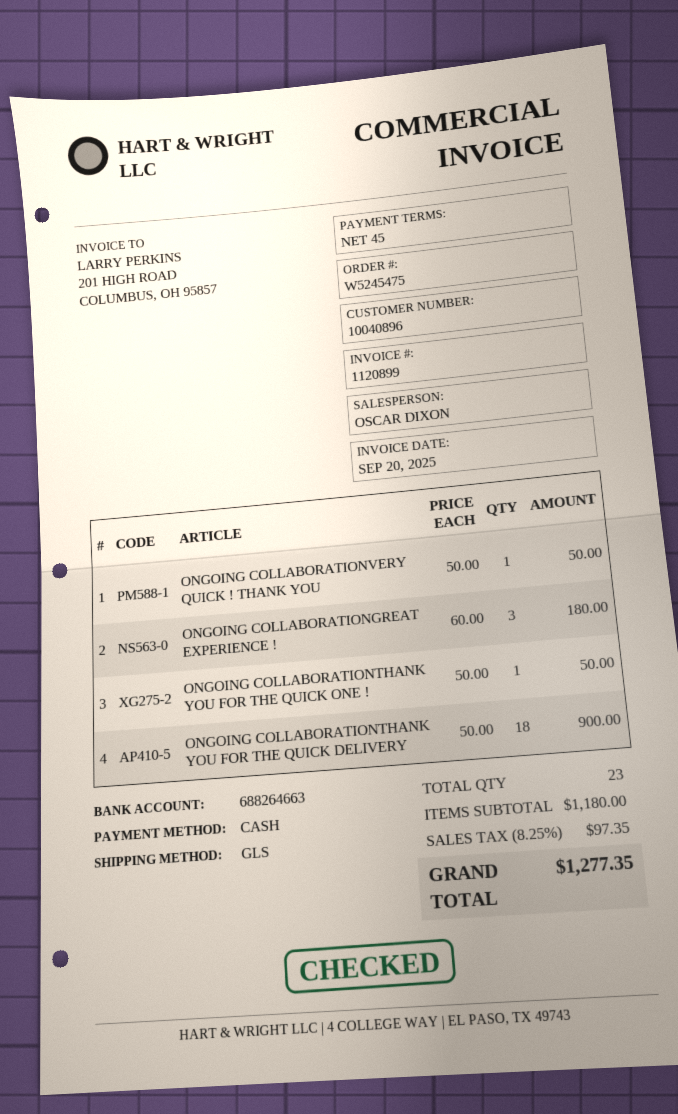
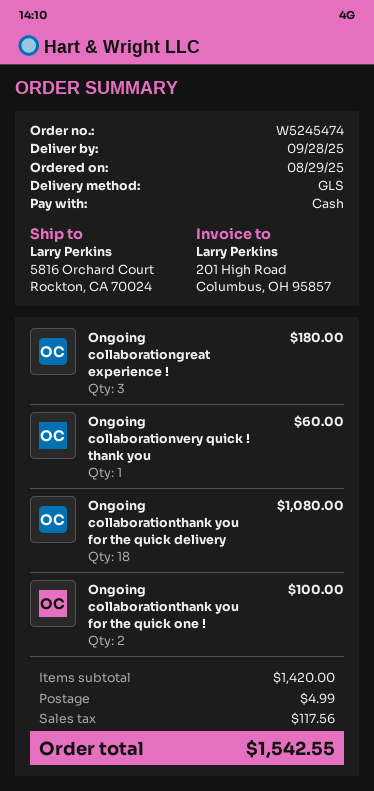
order number: W5245475 -> W5245474
ONGOING COLLABORATIONVERY QUICK ! THANK YOU: 1 for 50.00 -> 1 for 60.00
ONGOING COLLABORATIONTHANK YOU FOR THE QUICK ONE !: 1 for 50.00 -> 2 for 100.00
ONGOING COLLABORATIONTHANK YOU FOR THE QUICK DELIVERY: 18 for 900.00 -> 18 for 1080.00
subtotal: 1180.00 -> 1420.00
shipping: none -> 4.99
tax: 97.35 -> 117.56
total: 1277.35 -> 1542.55

